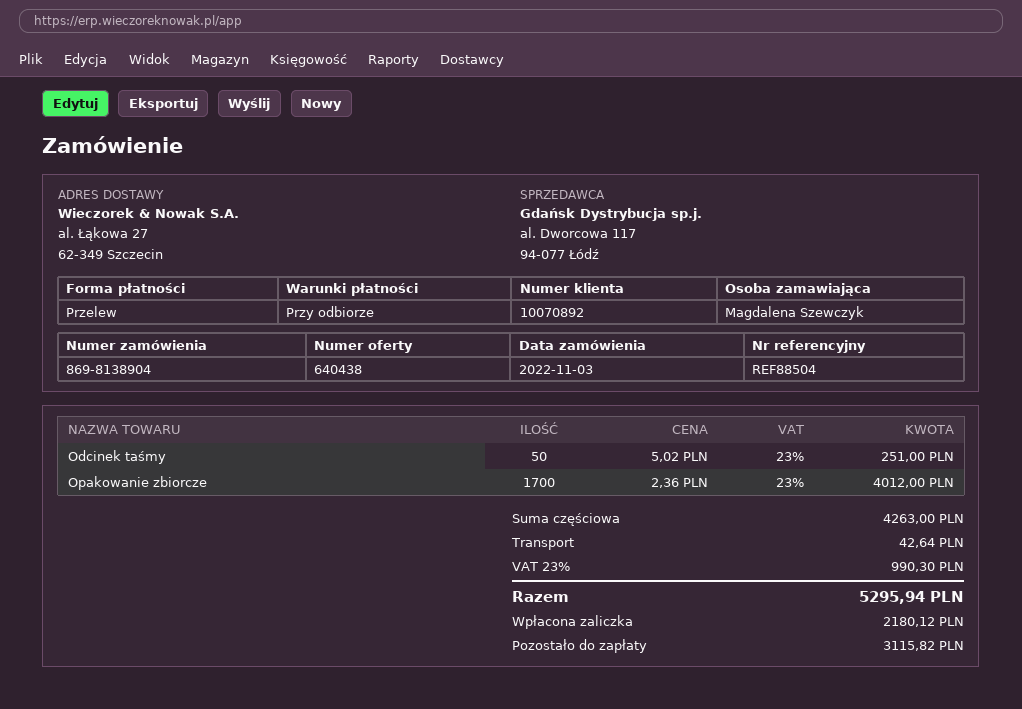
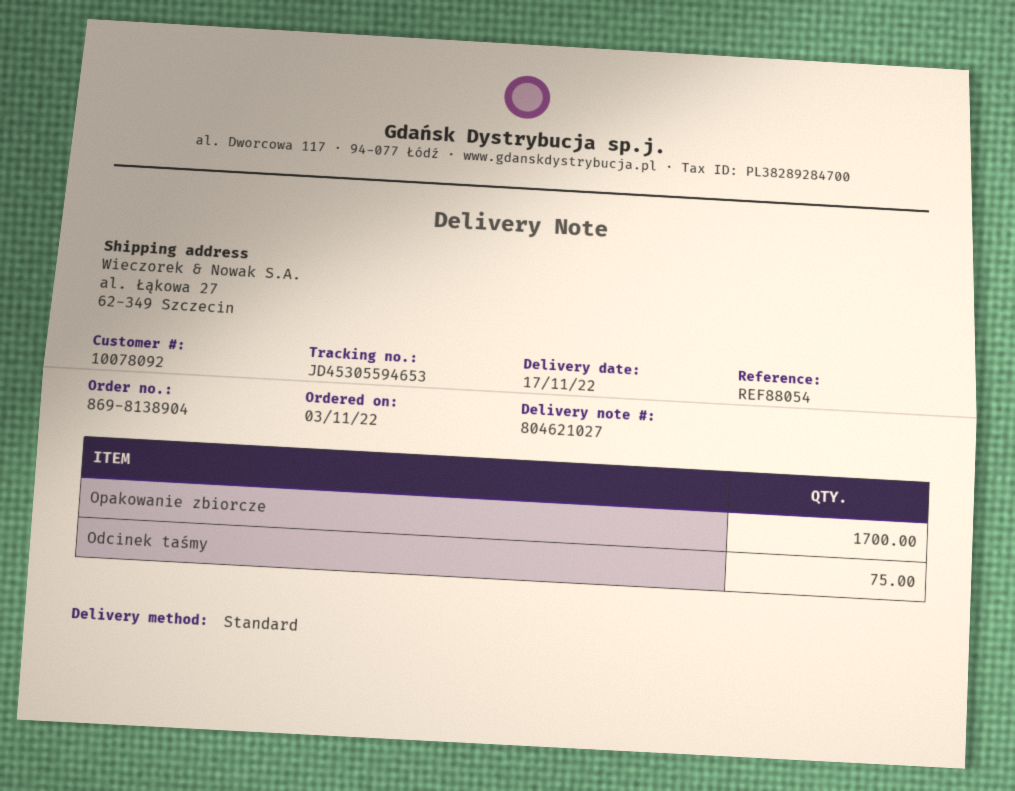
customer number: 10070892 -> 10078092
reference: REF88504 -> REF88054
Odcinek taśmy: 50 -> 75

